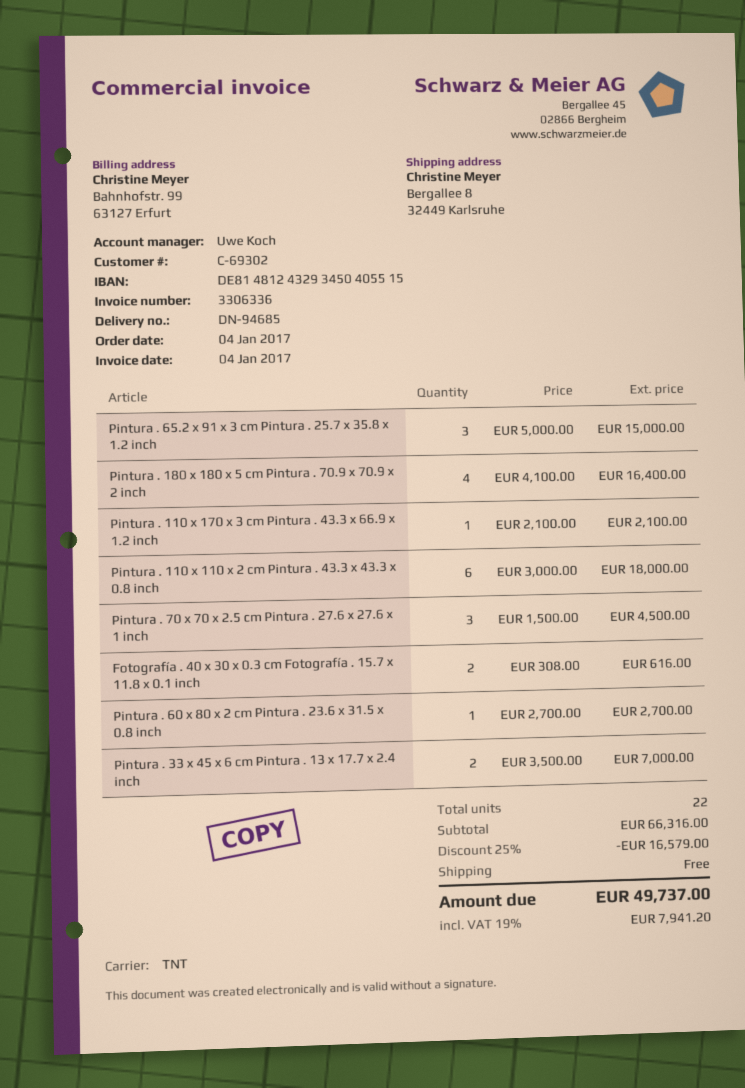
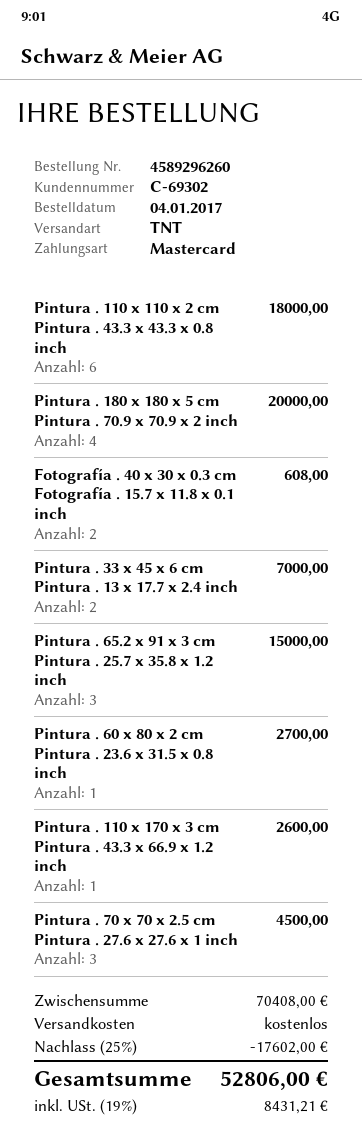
Pintura . 180 x 180 x 5 cm Pintura . 70.9 x 70.9 x 2 inch: 4 for 16400.00 -> 4 for 20000.00
Pintura . 110 x 170 x 3 cm Pintura . 43.3 x 66.9 x 1.2 inch: 1 for 2100.00 -> 1 for 2600.00
Fotografía . 40 x 30 x 0.3 cm Fotografía . 15.7 x 11.8 x 0.1 inch: 2 for 616.00 -> 2 for 608.00
subtotal: 66316.00 -> 70408.00
discount: 25% = 16579.00 -> 25% = 17602.00
tax: 19% = 7941.20 -> 19% = 8431.21
total: 49737.00 -> 52806.00

